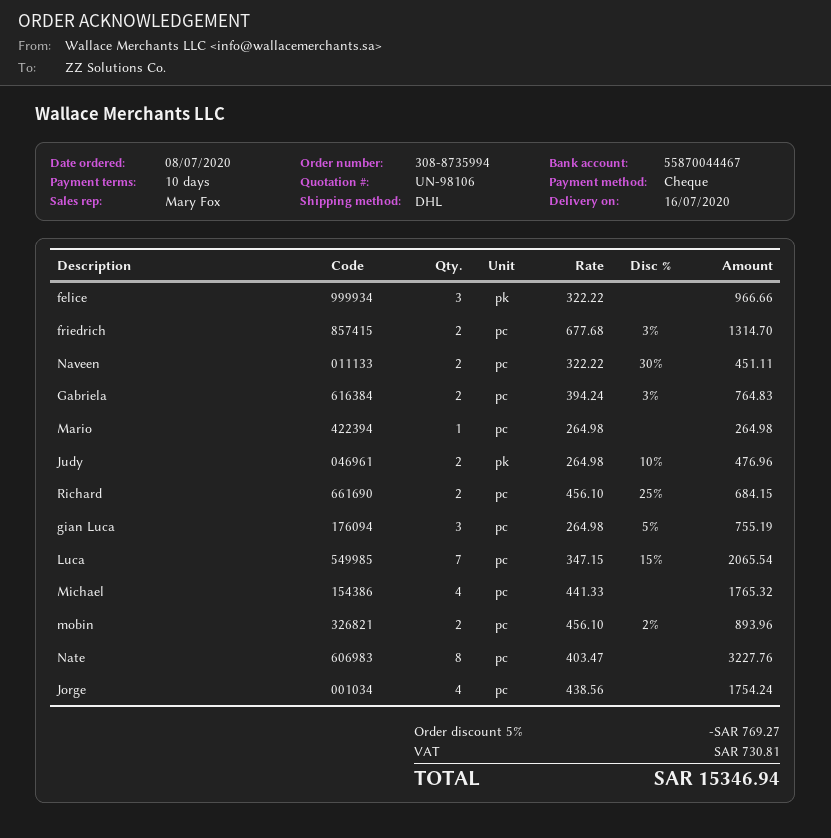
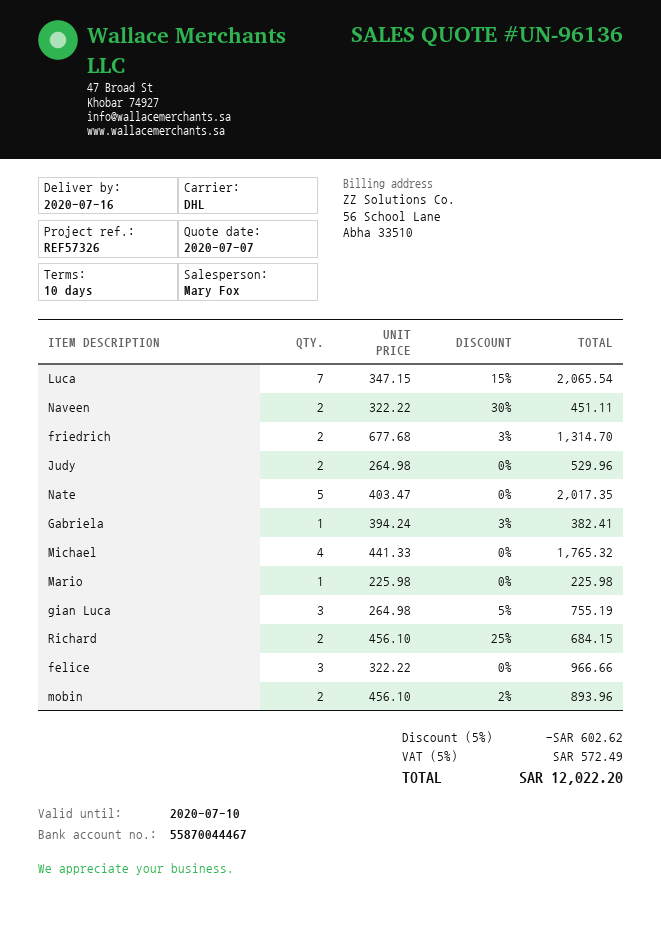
quote number: UN-98106 -> UN-96136
Gabriela: 2 x 394.24 - 3% = 764.83 -> 1 x 394.24 - 3% = 382.41
Mario: 1 x 264.98 = 264.98 -> 1 x 225.98 = 225.98
Judy: 2 x 264.98 - 10% = 476.96 -> 2 x 264.98 = 529.96
Nate: 8 x 403.47 = 3227.76 -> 5 x 403.47 = 2017.35
Jorge: 4 x 438.56 = 1754.24 -> none
discount: 5% = 769.27 -> 5% = 602.62
tax: 730.81 -> 572.49
total: 15346.94 -> 12022.20

